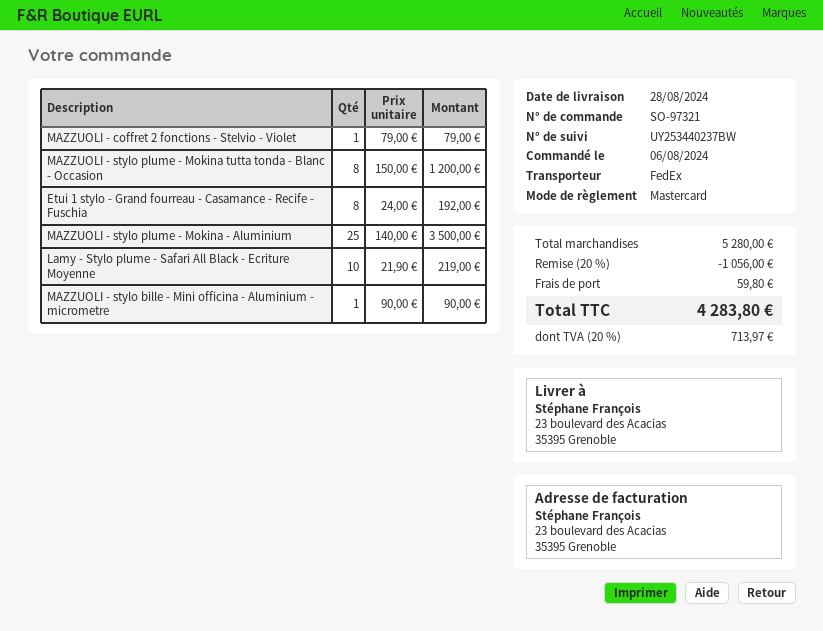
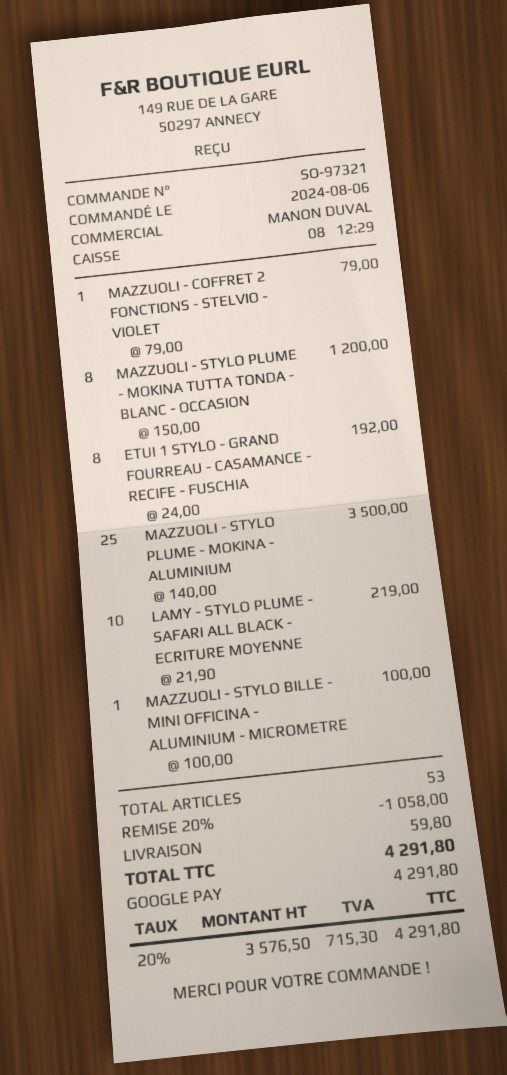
payment method: Mastercard -> Google Pay
MAZZUOLI - stylo bille - Mini officina - Aluminium - micrometre: 1 x 90.00 = 90.00 -> 1 x 100.00 = 100.00
discount: 20% = 1056.00 -> 20% = 1058.00
tax: 20% = 713.97 -> 20% = 715.30
total: 4283.80 -> 4291.80

